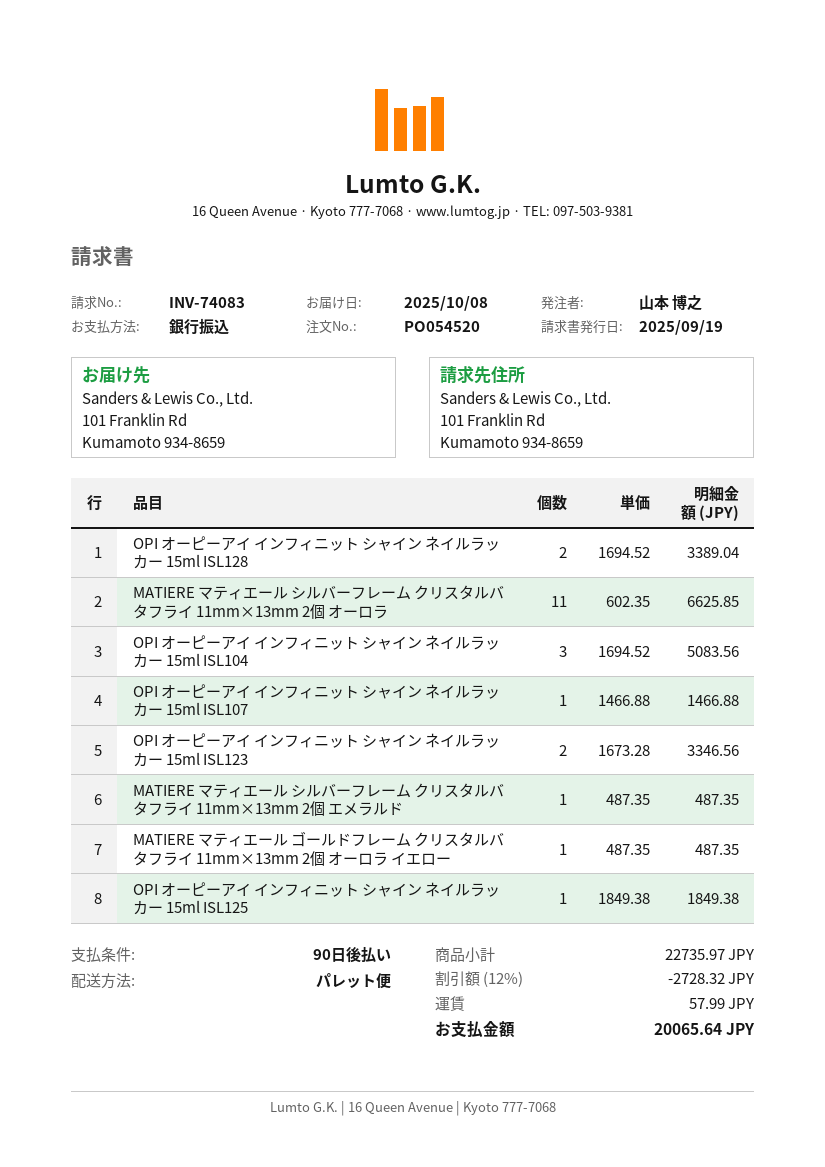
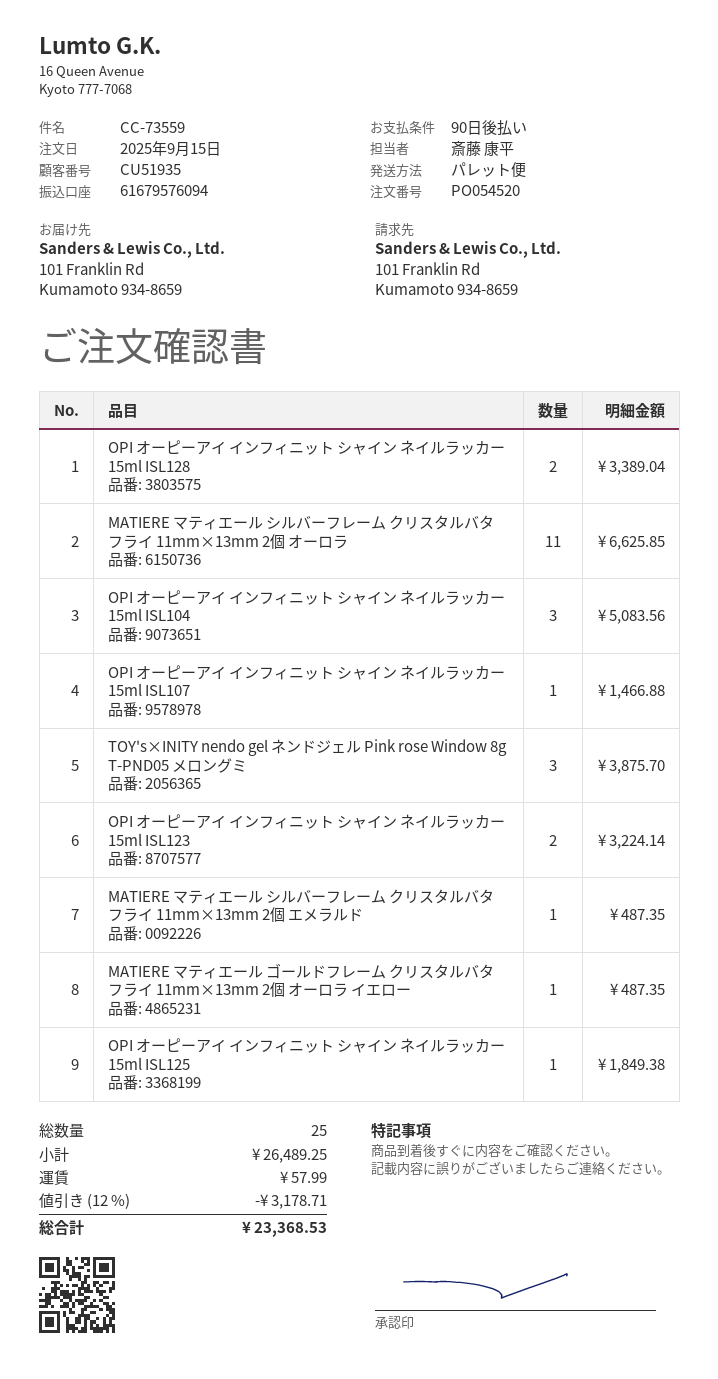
OPI オーピーアイ インフィニット シャイン ネイルラッカー 15ml ISL123: 2 for 3346.56 -> 2 for 3224.14
TOY's×INITY nendo gel ネンドジェル Pink rose Window 8g T-PND05 メロングミ: none -> 3 for 3875.70
subtotal: 22735.97 -> 26489.25
discount: 12% = 2728.32 -> 12% = 3178.71
total: 20065.64 -> 23368.53

